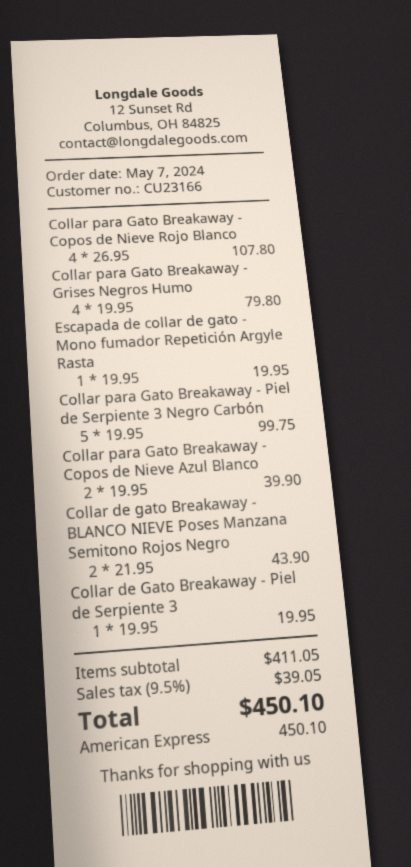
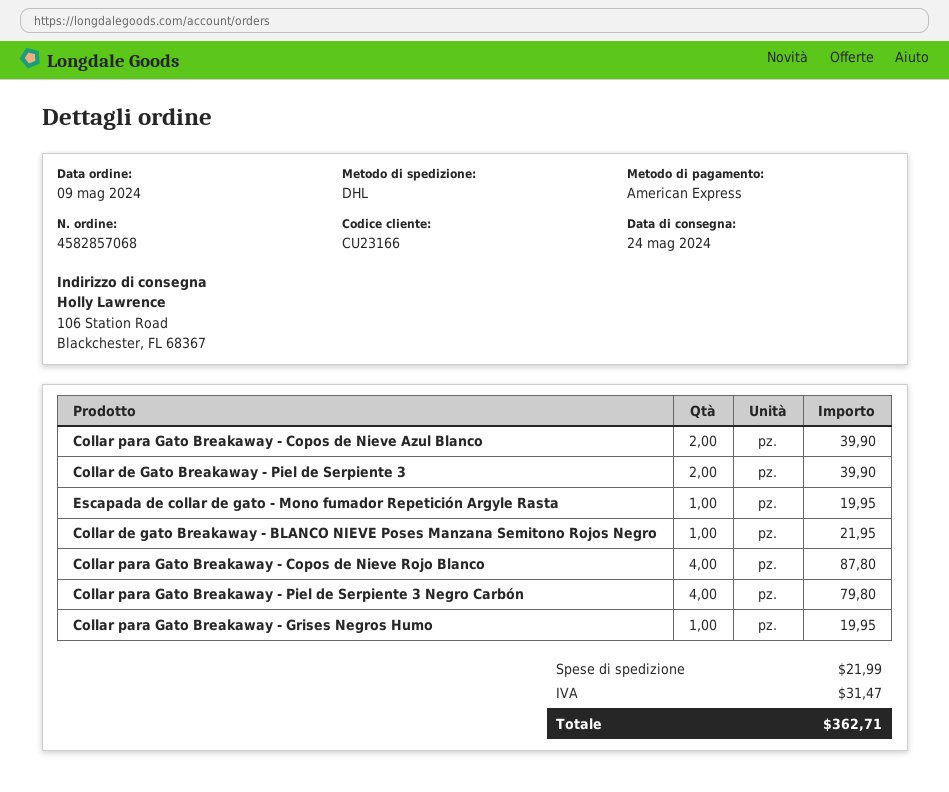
order date: 2024-05-07 -> 2024-05-09
Collar para Gato Breakaway - Copos de Nieve Rojo Blanco: 4 for 107.80 -> 4 for 87.80
Collar para Gato Breakaway - Grises Negros Humo: 4 for 79.80 -> 1 for 19.95
Collar para Gato Breakaway - Piel de Serpiente 3 Negro Carbón: 5 for 99.75 -> 4 for 79.80
Collar de gato Breakaway - BLANCO NIEVE Poses Manzana Semitono Rojos Negro: 2 for 43.90 -> 1 for 21.95
Collar de Gato Breakaway - Piel de Serpiente 3: 1 for 19.95 -> 2 for 39.90
shipping: none -> 21.99
tax: 39.05 -> 31.47
total: 450.10 -> 362.71

